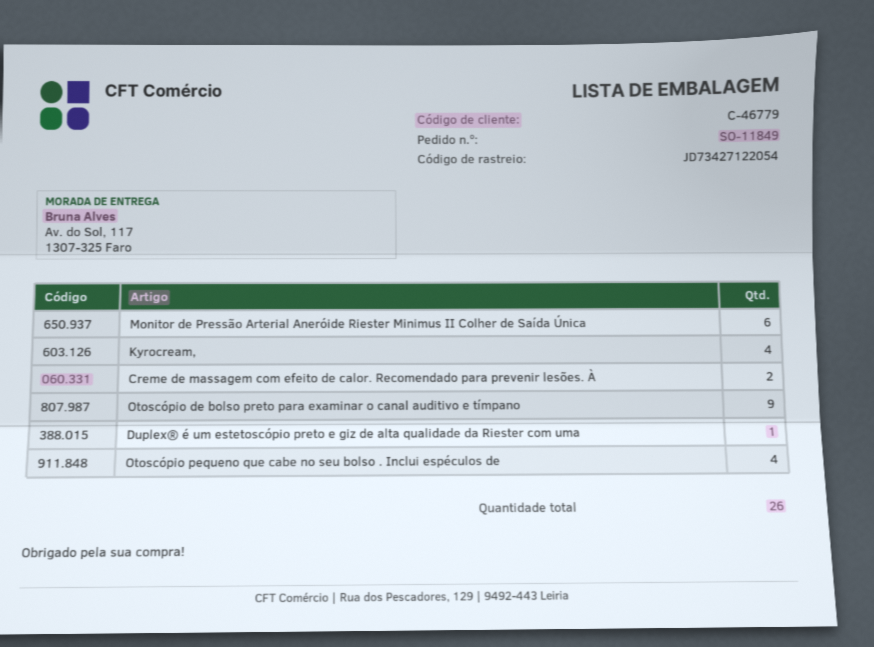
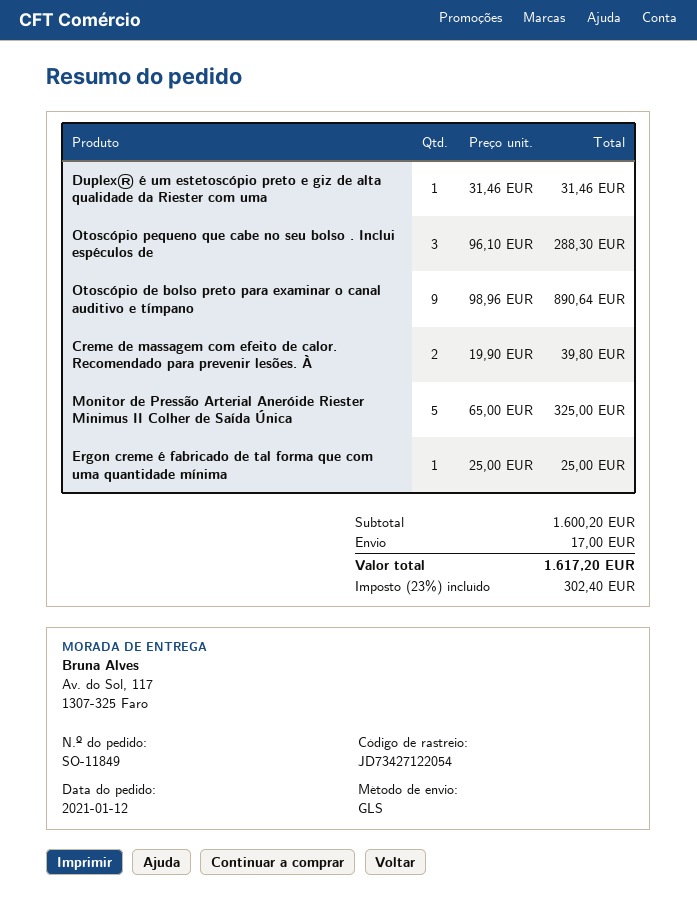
Monitor de Pressão Arterial Aneróide Riester Minimus II Colher de Saída Única: 6 -> 5
Kyrocream,: 4 -> none
Otoscópio pequeno que cabe no seu bolso . Inclui espéculos de: 4 -> 3
Ergon creme é fabricado de tal forma que com uma quantidade mínima: none -> 1

